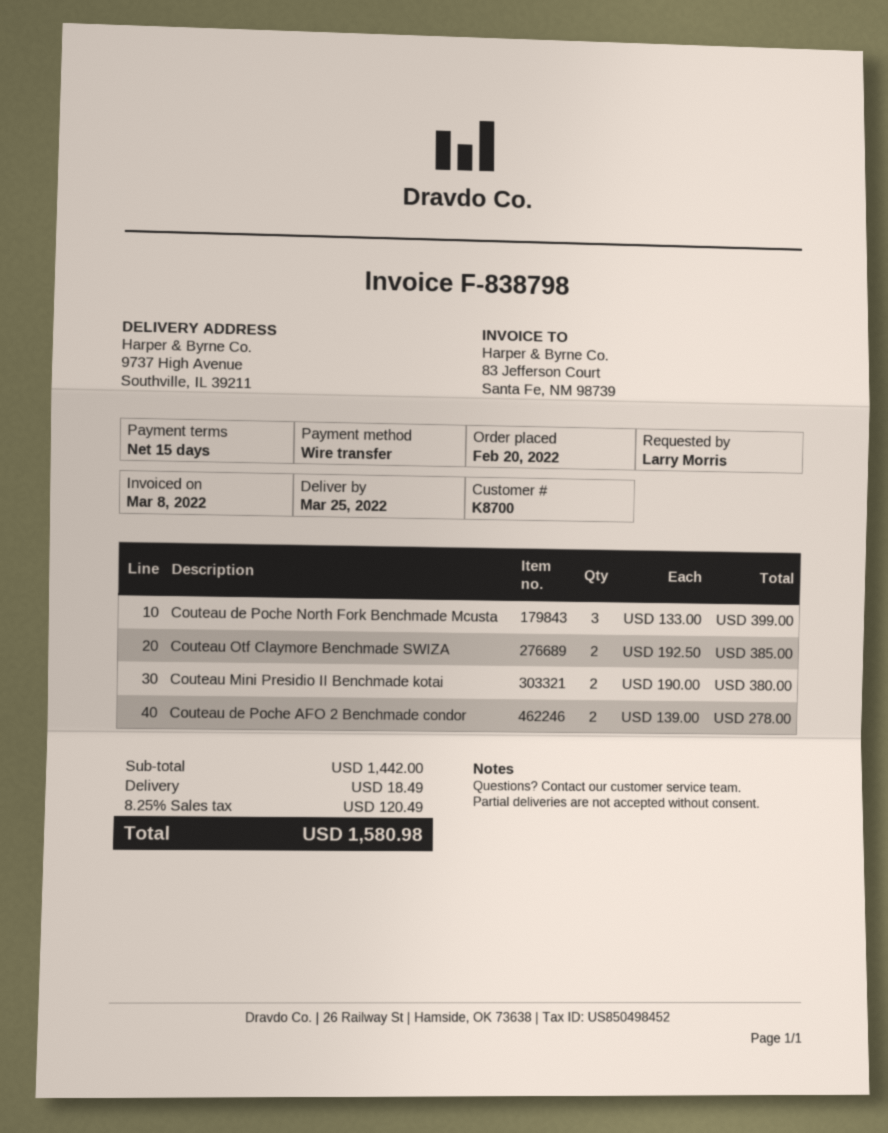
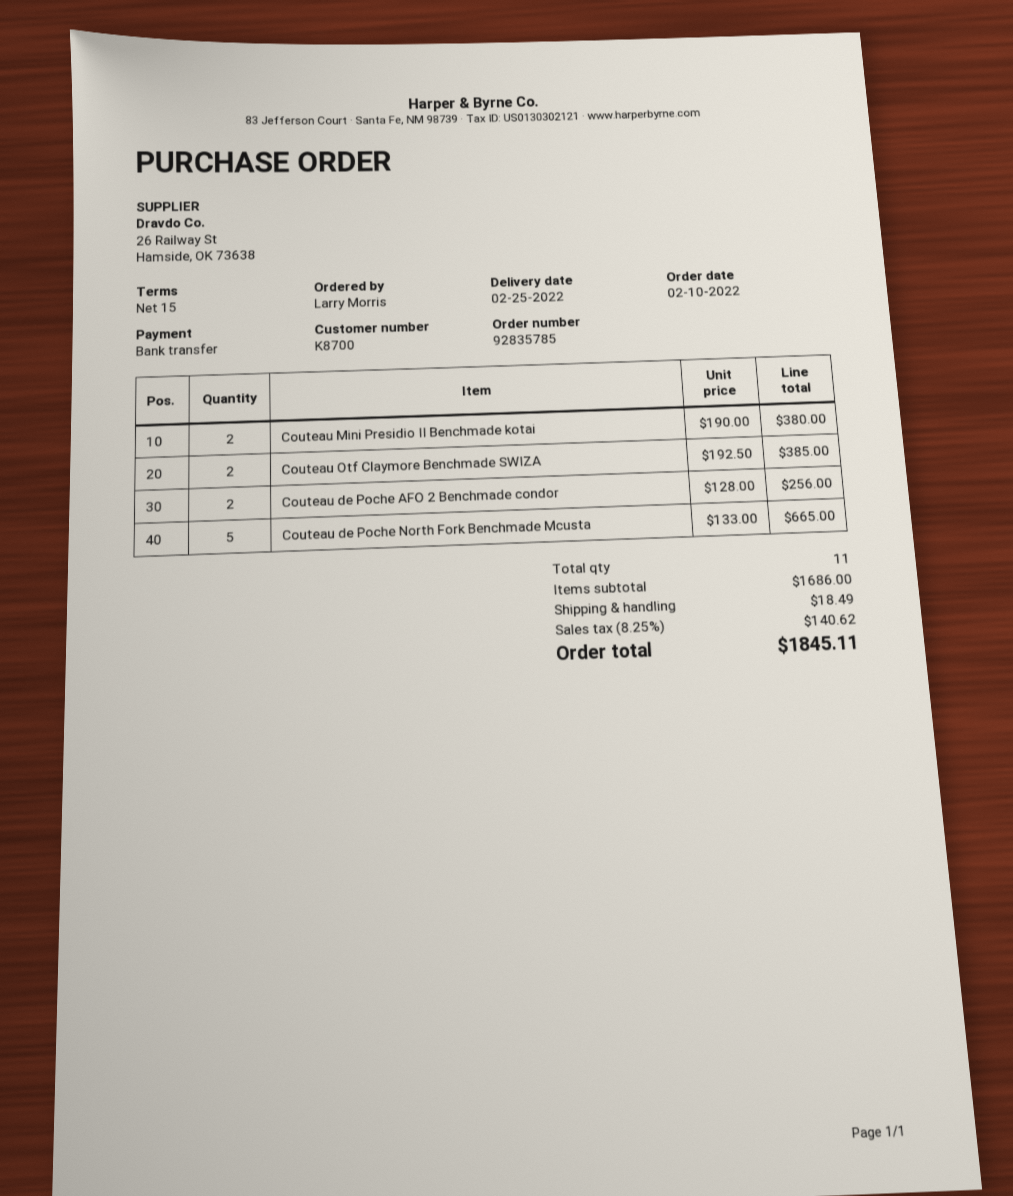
order date: 2022-02-20 -> 2022-02-10
delivery date: 2022-03-25 -> 2022-02-25
Couteau de Poche North Fork Benchmade Mcusta: 3 x 133.00 = 399.00 -> 5 x 133.00 = 665.00
Couteau de Poche AFO 2 Benchmade condor: 2 x 139.00 = 278.00 -> 2 x 128.00 = 256.00
subtotal: 1442.00 -> 1686.00
tax: 8.25% = 120.49 -> 8.25% = 140.62
total: 1580.98 -> 1845.11

